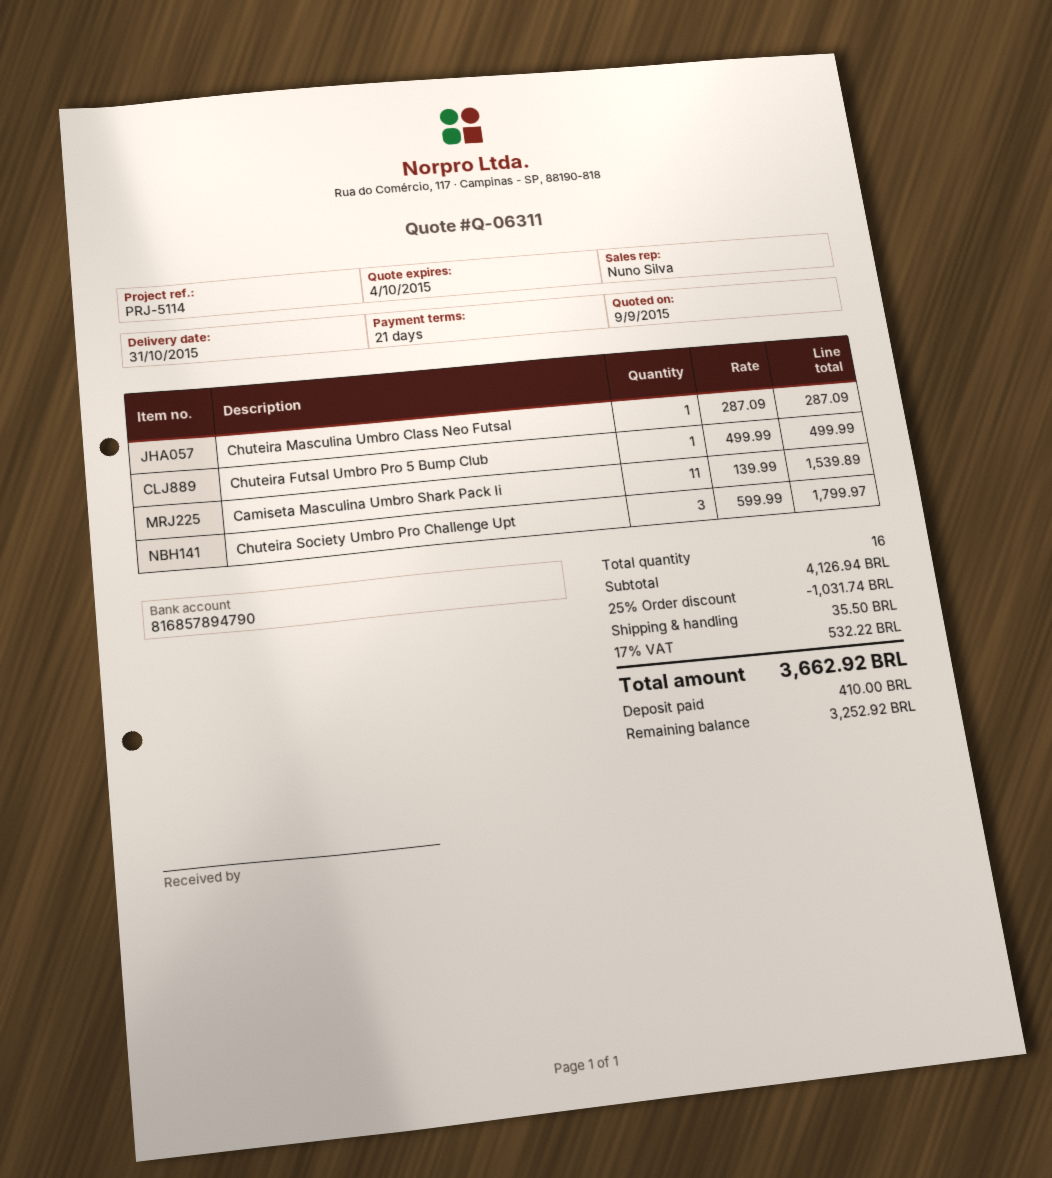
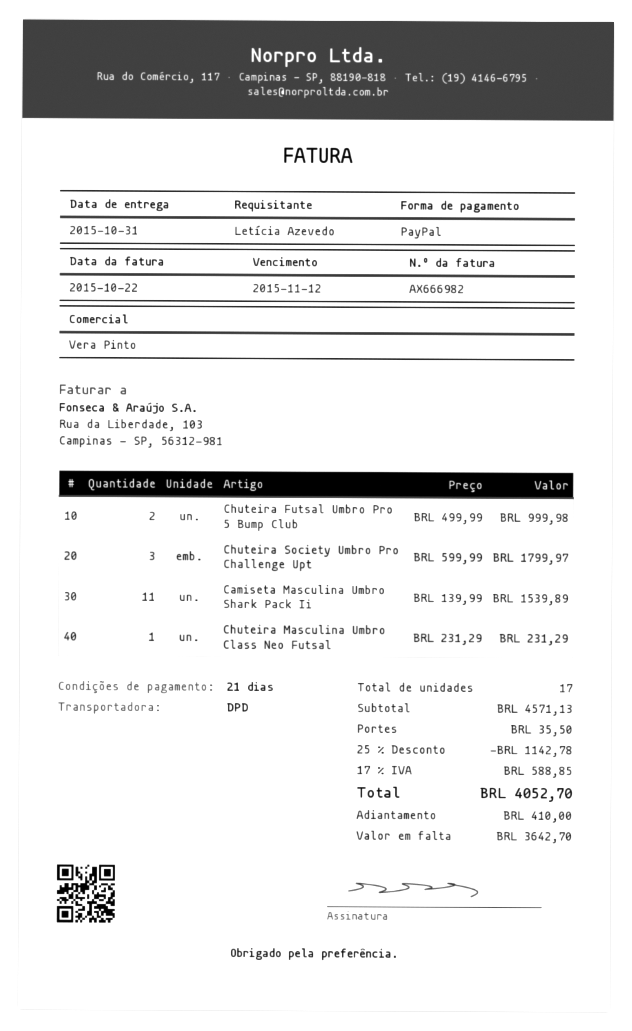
sales rep: Nuno Silva -> Vera Pinto
Chuteira Masculina Umbro Class Neo Futsal: 1 x 287.09 = 287.09 -> 1 x 231.29 = 231.29
Chuteira Futsal Umbro Pro 5 Bump Club: 1 x 499.99 = 499.99 -> 2 x 499.99 = 999.98
total quantity: 16 -> 17
subtotal: 4126.94 -> 4571.13
discount: 25% = 1031.74 -> 25% = 1142.78
tax: 17% = 532.22 -> 17% = 588.85
total: 3662.92 -> 4052.70
balance: 3252.92 -> 3642.70

